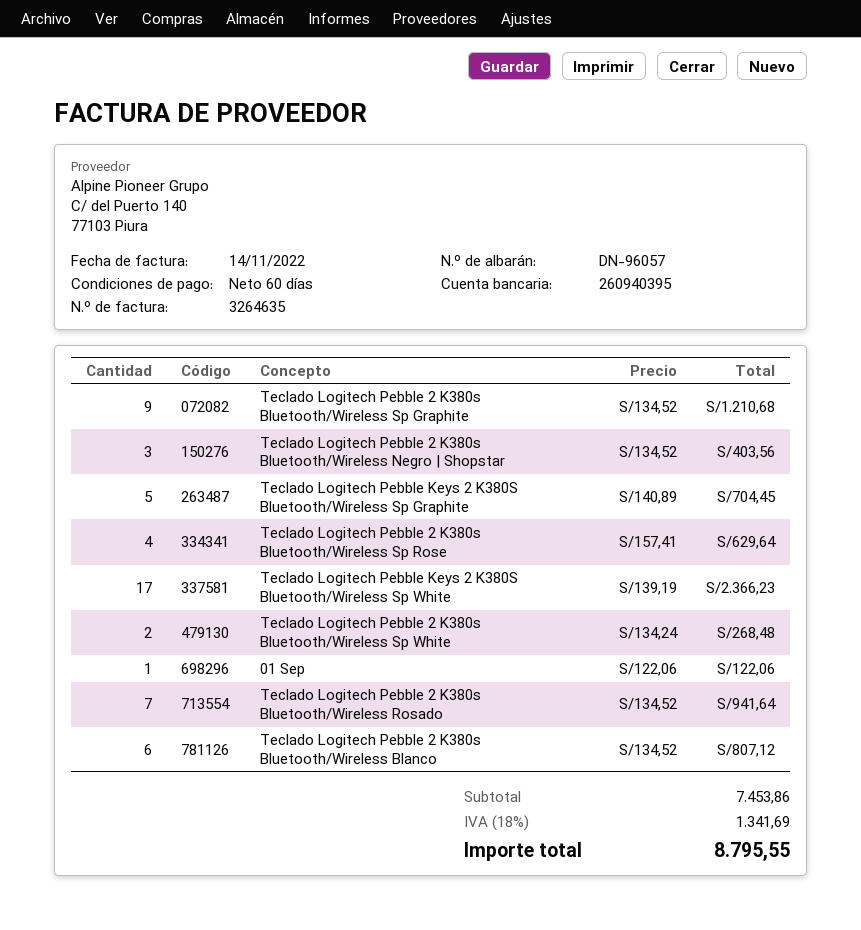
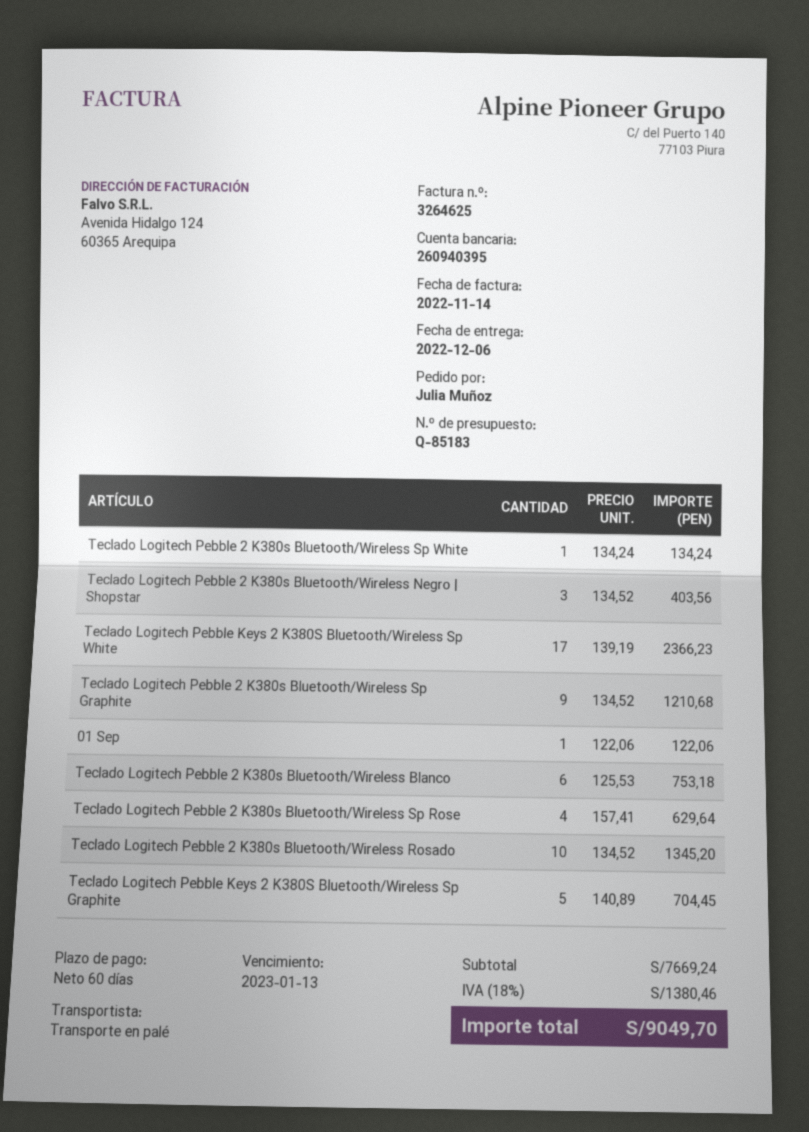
invoice number: 3264635 -> 3264625
Teclado Logitech Pebble 2 K380s Bluetooth/Wireless Sp White: 2 x 134.24 = 268.48 -> 1 x 134.24 = 134.24
Teclado Logitech Pebble 2 K380s Bluetooth/Wireless Rosado: 7 x 134.52 = 941.64 -> 10 x 134.52 = 1345.20
Teclado Logitech Pebble 2 K380s Bluetooth/Wireless Blanco: 6 x 134.52 = 807.12 -> 6 x 125.53 = 753.18
subtotal: 7453.86 -> 7669.24
tax: 18% = 1341.69 -> 18% = 1380.46
total: 8795.55 -> 9049.70

